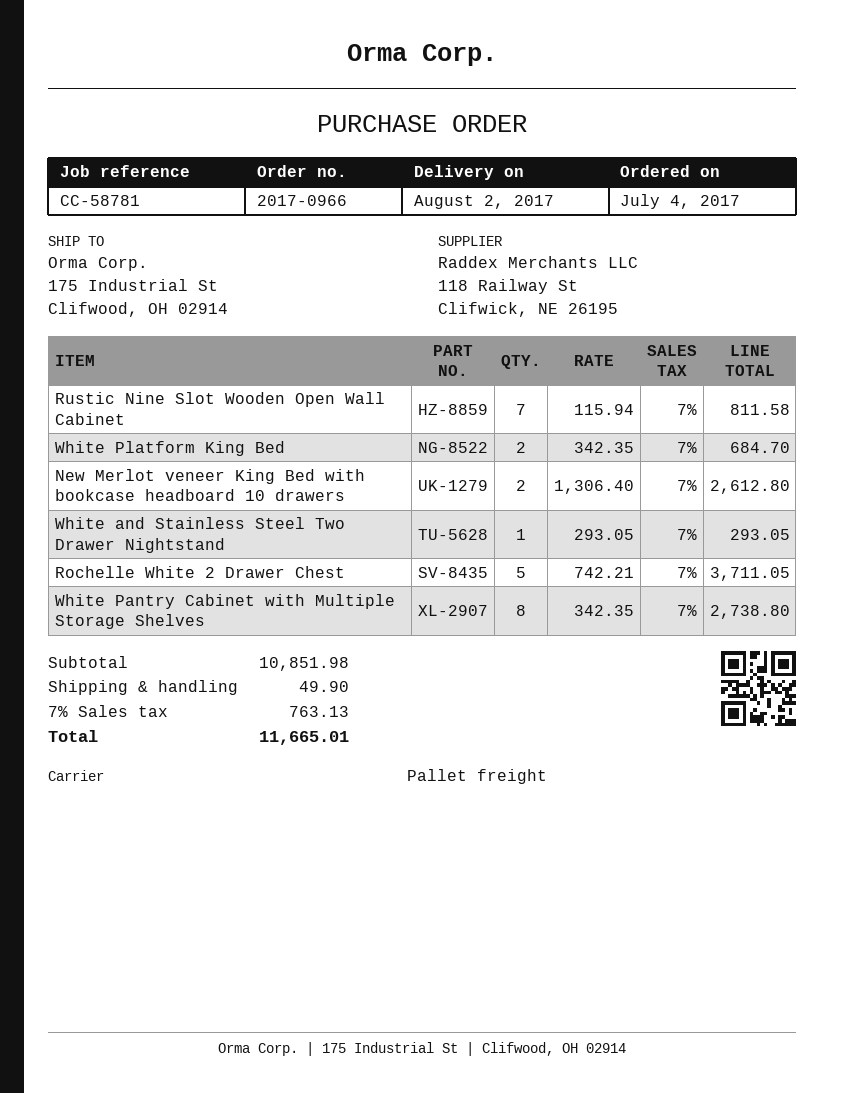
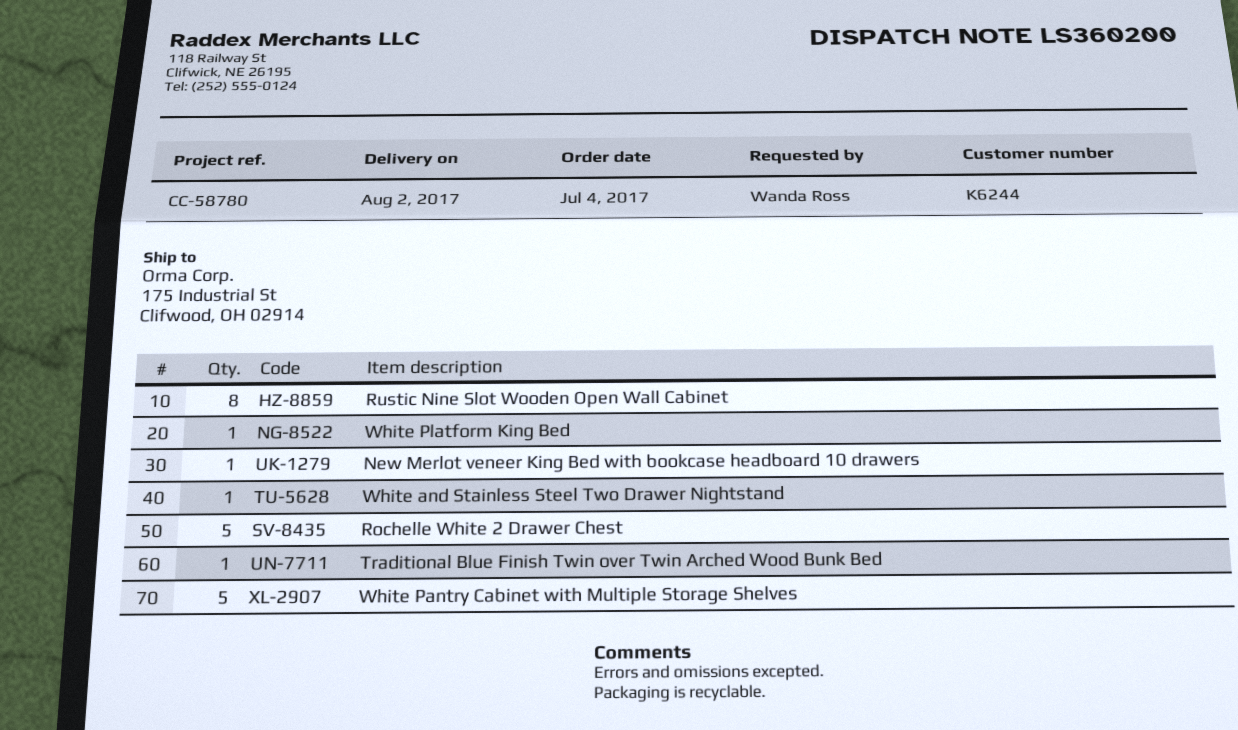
reference: CC-58781 -> CC-58780
Rustic Nine Slot Wooden Open Wall Cabinet: 7 -> 8
White Platform King Bed: 2 -> 1
New Merlot veneer King Bed with bookcase headboard 10 drawers: 2 -> 1
White Pantry Cabinet with Multiple Storage Shelves: 8 -> 5
Traditional Blue Finish Twin over Twin Arched Wood Bunk Bed: none -> 1

